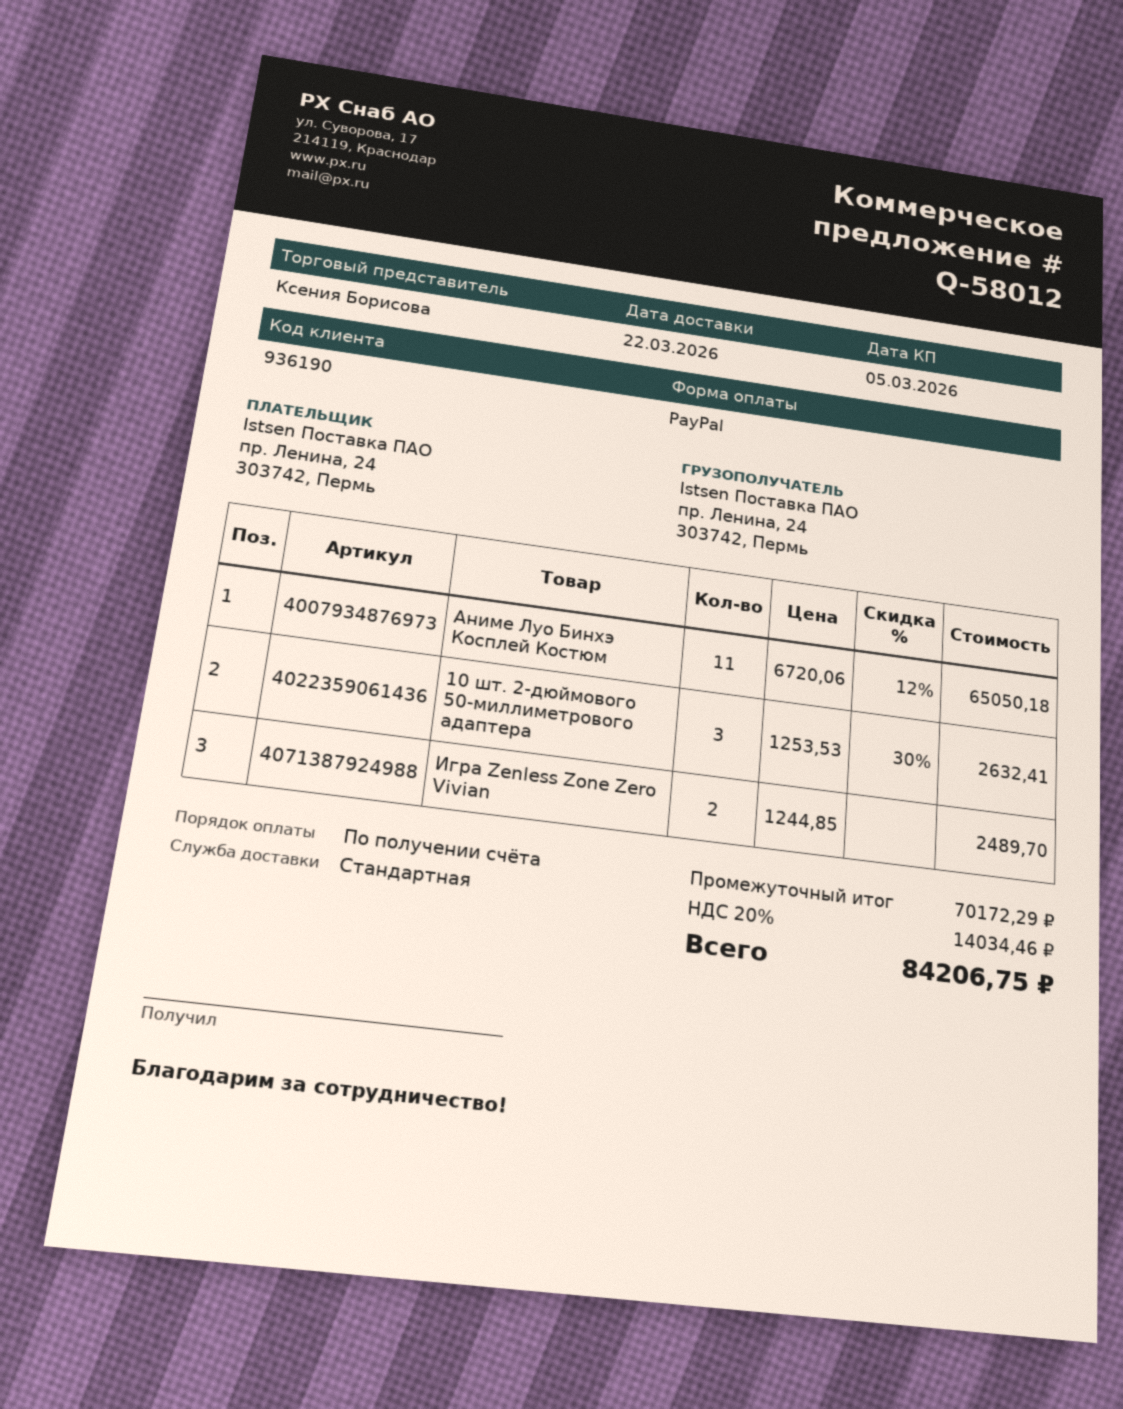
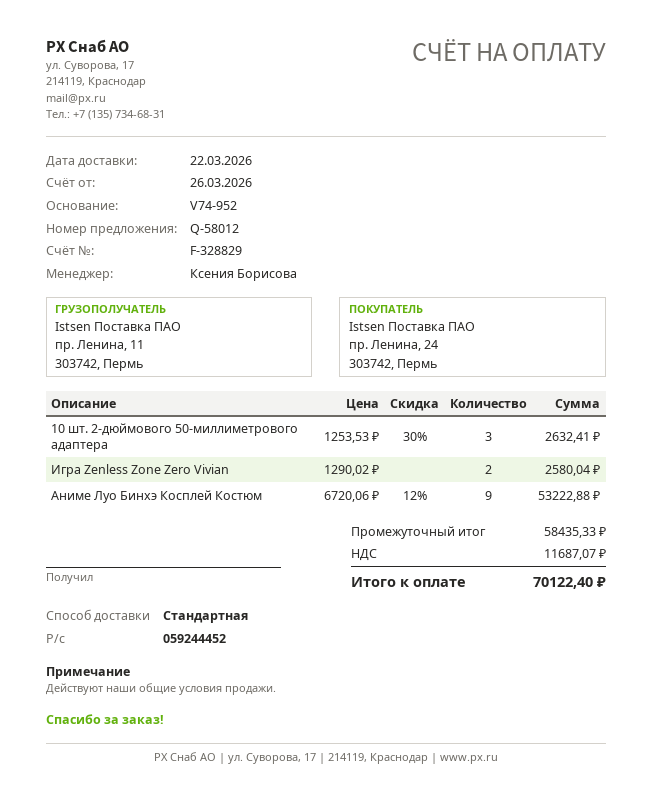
ship to: пр. Ленина, 24, 303742, Пермь -> пр. Ленина, 11, 303742, Пермь
Аниме Луо Бинхэ Косплей Костюм: 11 x 6720.06 - 12% = 65050.18 -> 9 x 6720.06 - 12% = 53222.88
Игра Zenless Zone Zero Vivian: 2 x 1244.85 = 2489.70 -> 2 x 1290.02 = 2580.04
subtotal: 70172.29 -> 58435.33
tax: 14034.46 -> 11687.07
total: 84206.75 -> 70122.40

